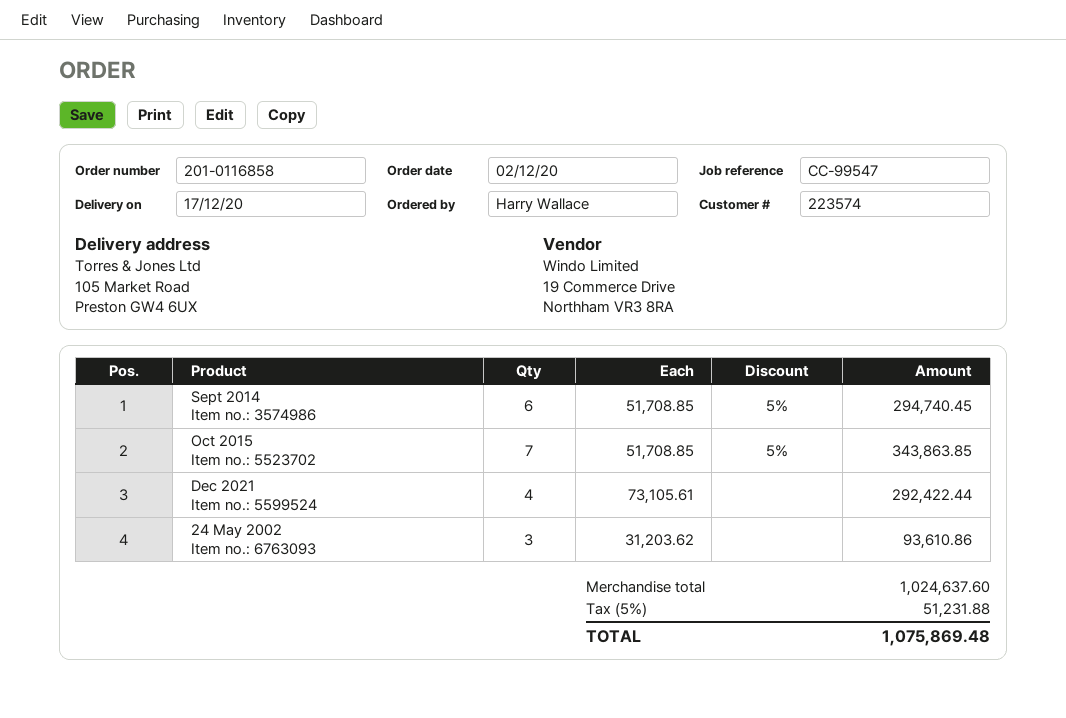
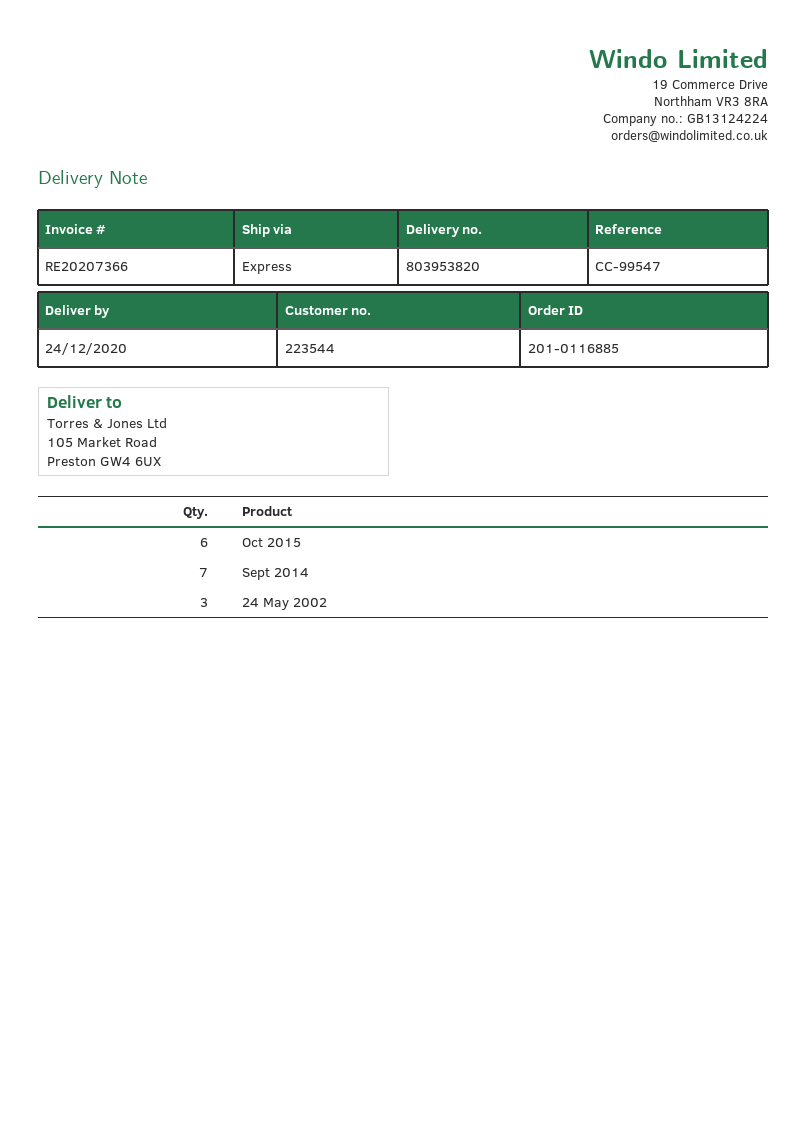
order number: 201-0116858 -> 201-0116885
delivery date: 2020-12-17 -> 2020-12-24
customer number: 223574 -> 223544
Sept 2014: 6 -> 7
Oct 2015: 7 -> 6
Dec 2021: 4 -> none

